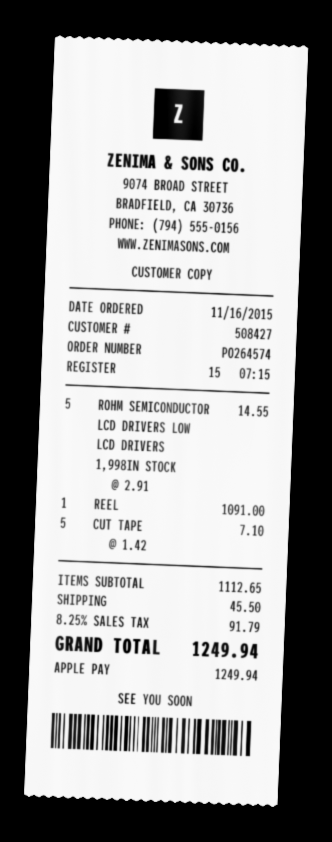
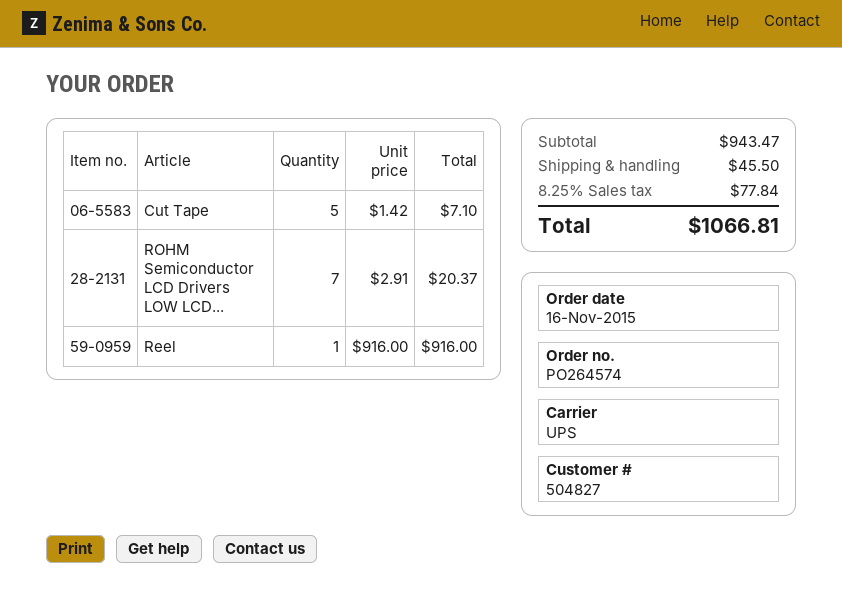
customer number: 508427 -> 504827
ROHM SEMICONDUCTOR LCD DRIVERS LOW LCD DRIVERS 1,998IN STOCK: 5 x 2.91 = 14.55 -> 7 x 2.91 = 20.37
REEL: 1 x 1091.00 = 1091.00 -> 1 x 916.00 = 916.00
subtotal: 1112.65 -> 943.47
tax: 8.25% = 91.79 -> 8.25% = 77.84
total: 1249.94 -> 1066.81

